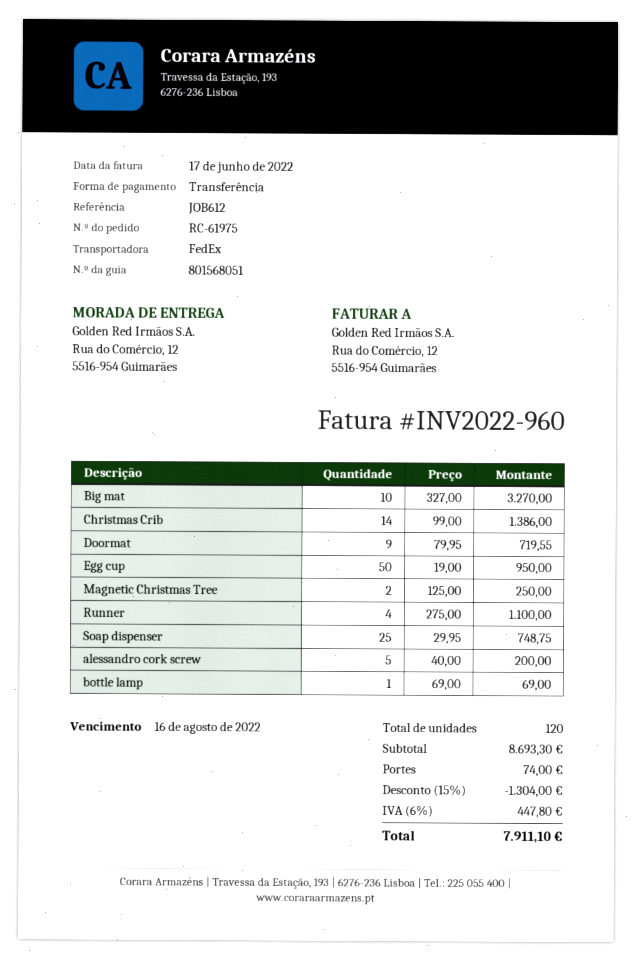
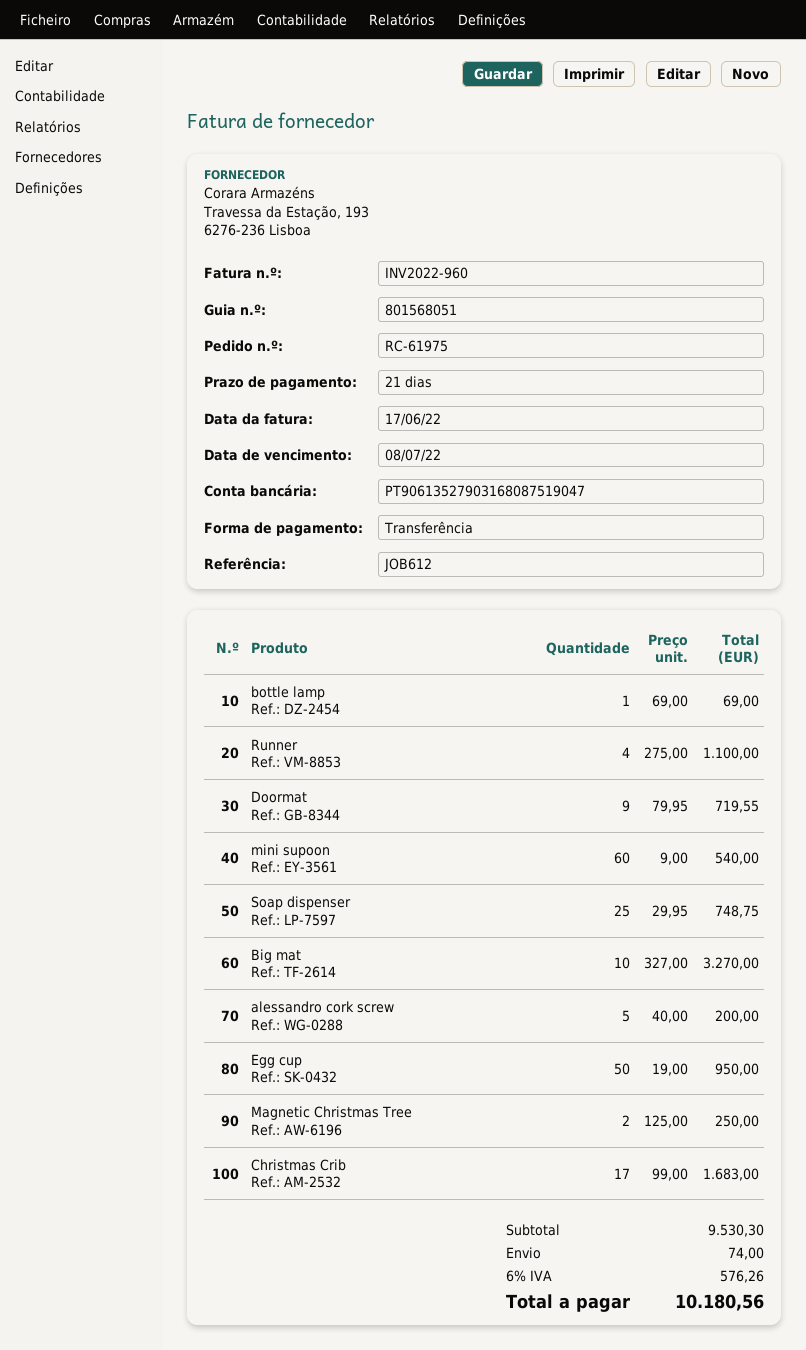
due date: 2022-08-16 -> 2022-07-08
Christmas Crib: 14 x 99.00 = 1386.00 -> 17 x 99.00 = 1683.00
mini supoon: none -> 60 x 9.00 = 540.00
subtotal: 8693.30 -> 9530.30
discount: 15% = 1304.00 -> none
tax: 6% = 447.80 -> 6% = 576.26
total: 7911.10 -> 10180.56

